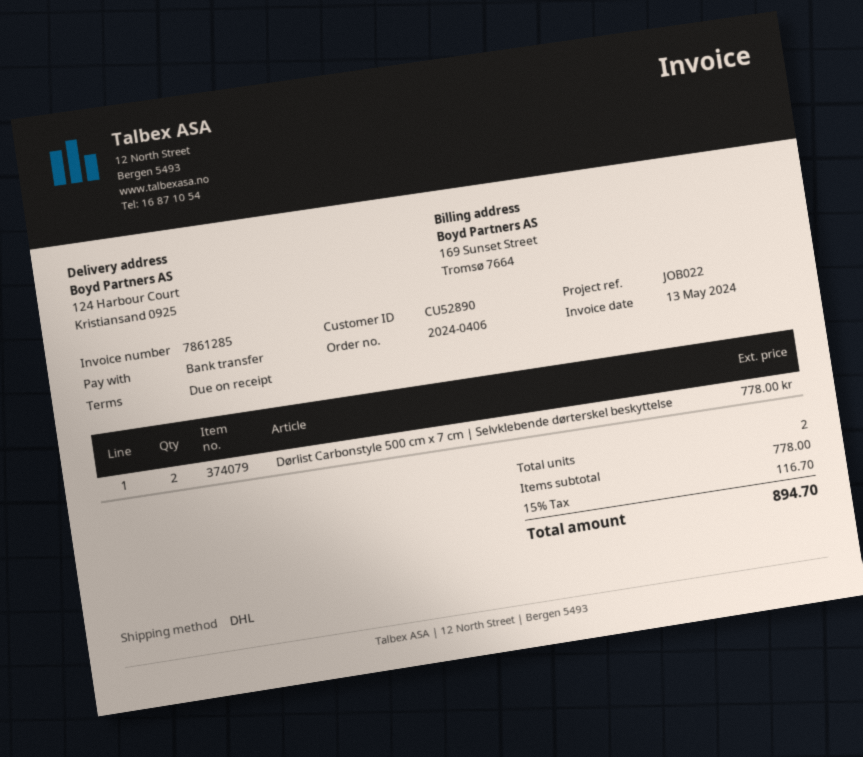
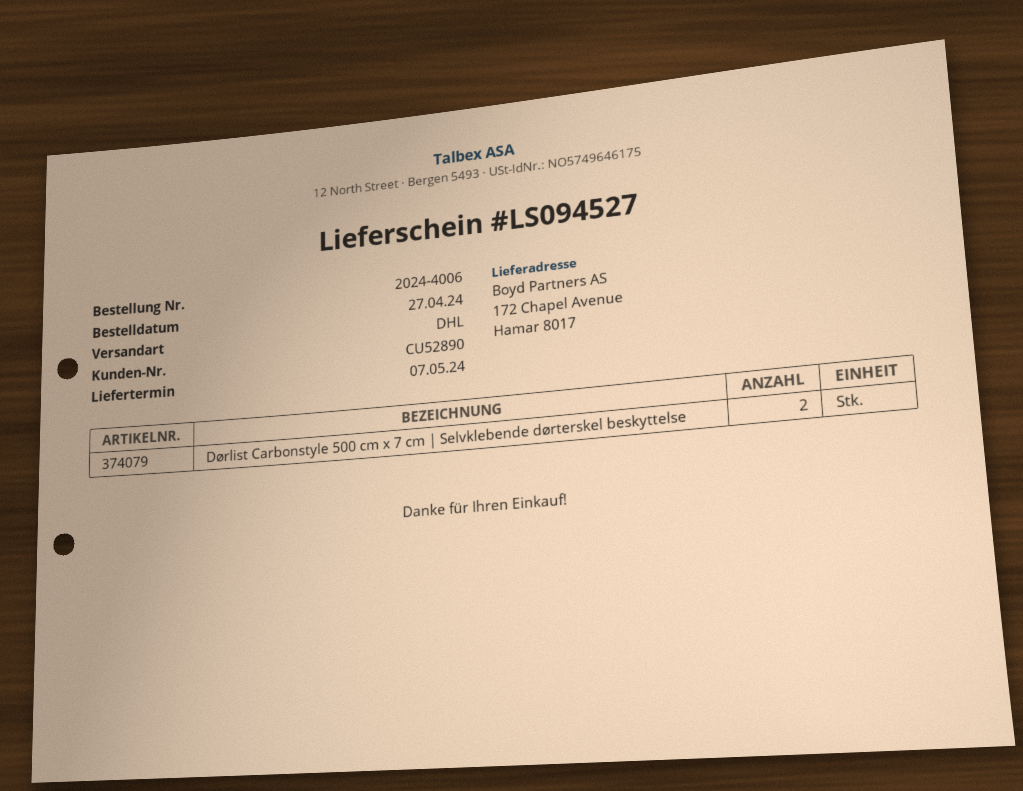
order number: 2024-0406 -> 2024-4006
ship to: 124 Harbour Court, Kristiansand 0925 -> 172 Chapel Avenue, Hamar 8017

